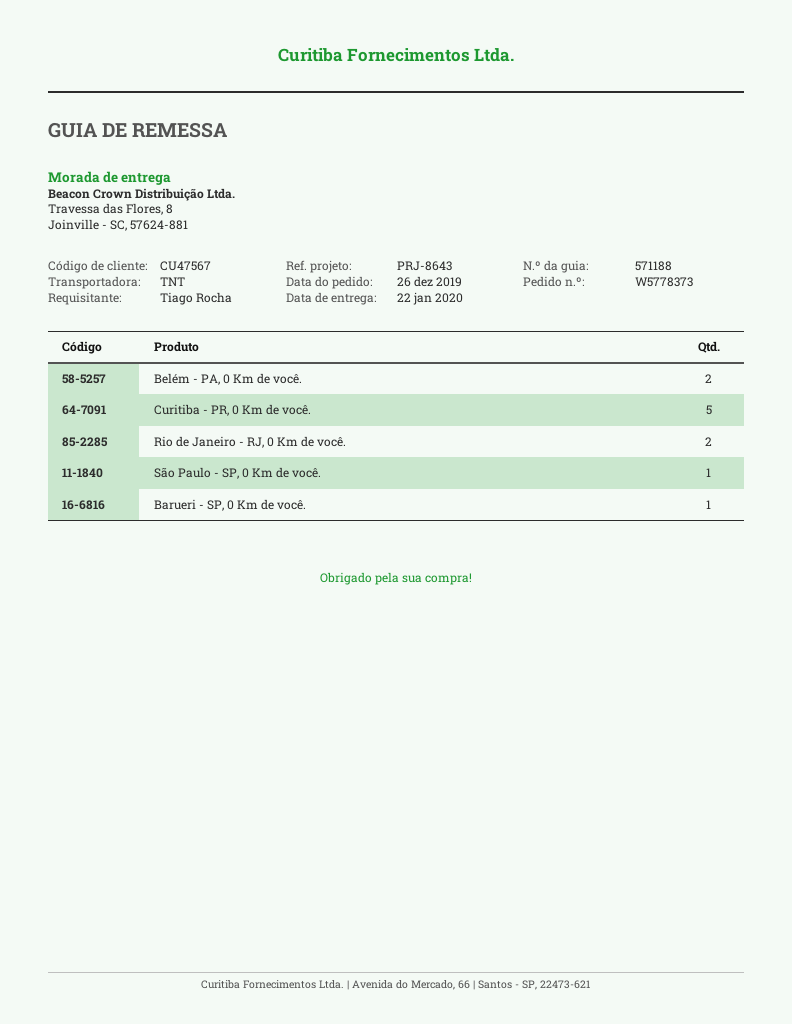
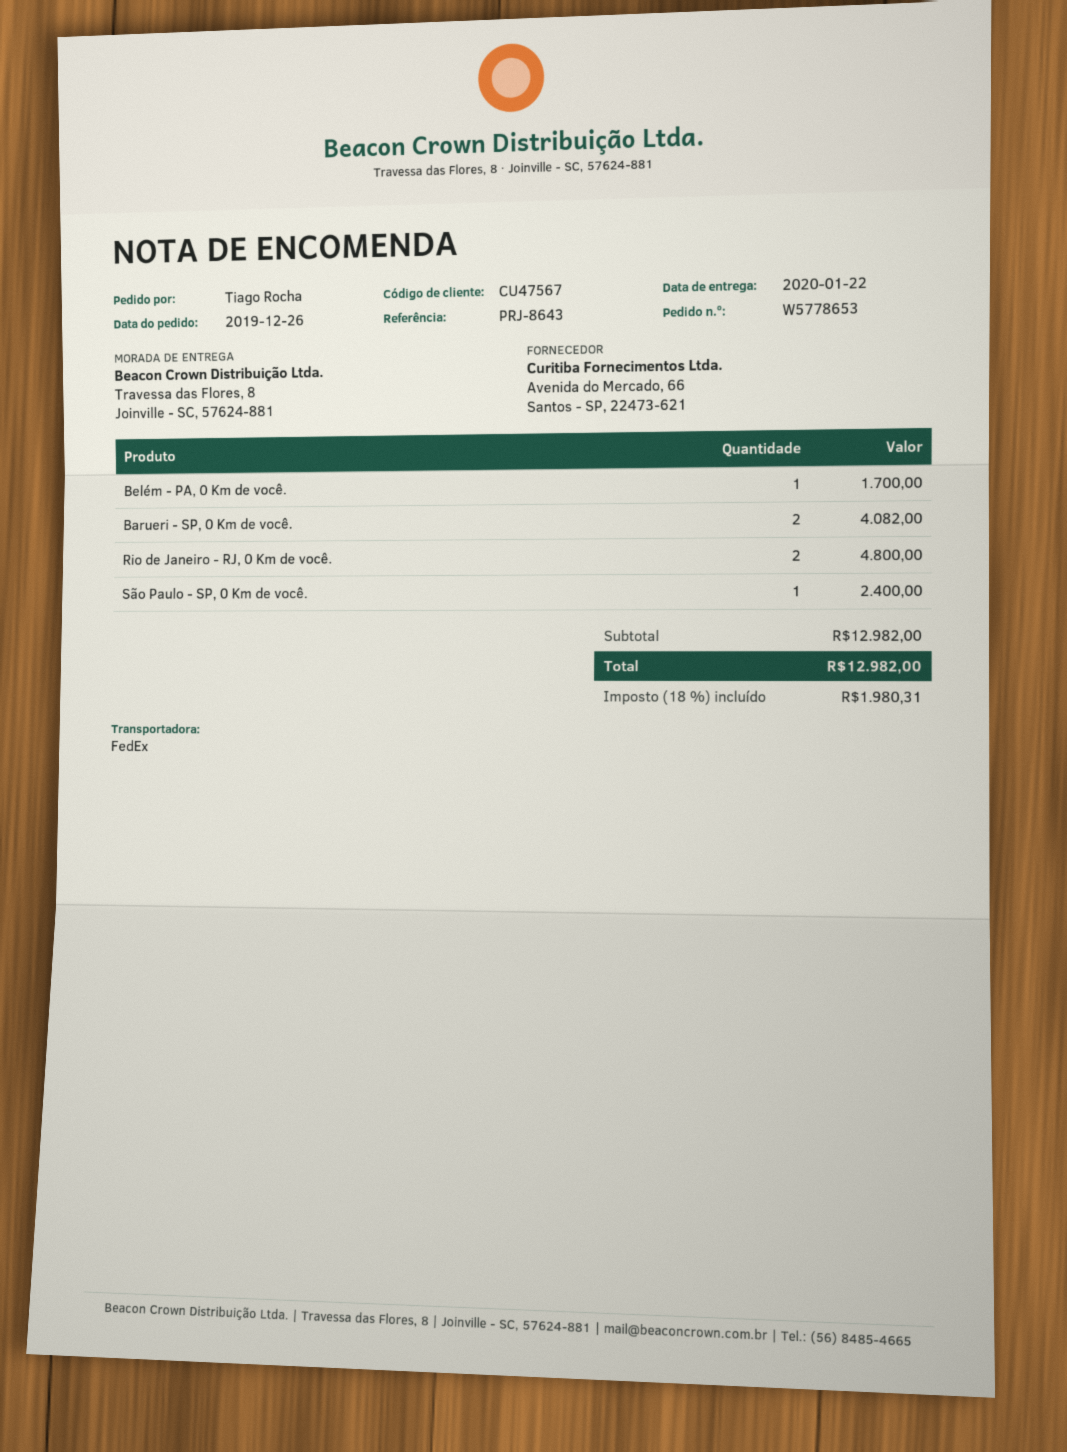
order number: W5778373 -> W5778653
shipping method: TNT -> FedEx
Belém - PA, 0 Km de você.: 2 -> 1
Curitiba - PR, 0 Km de você.: 5 -> none
Barueri - SP, 0 Km de você.: 1 -> 2

